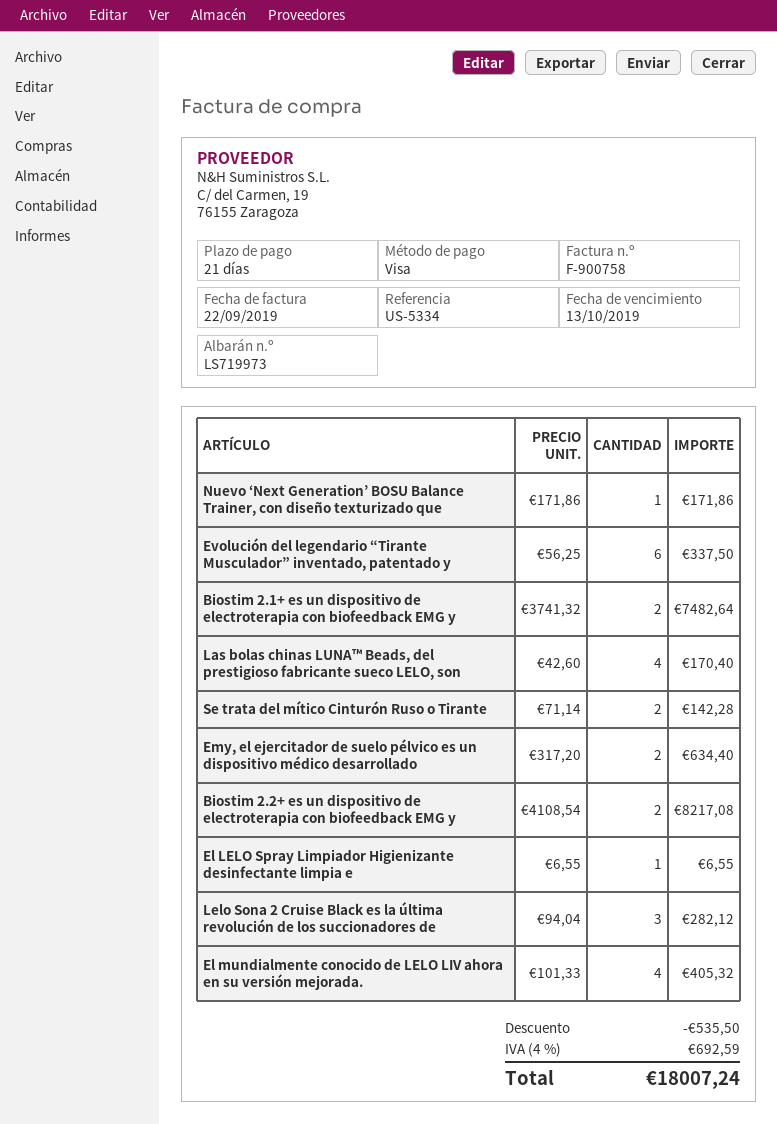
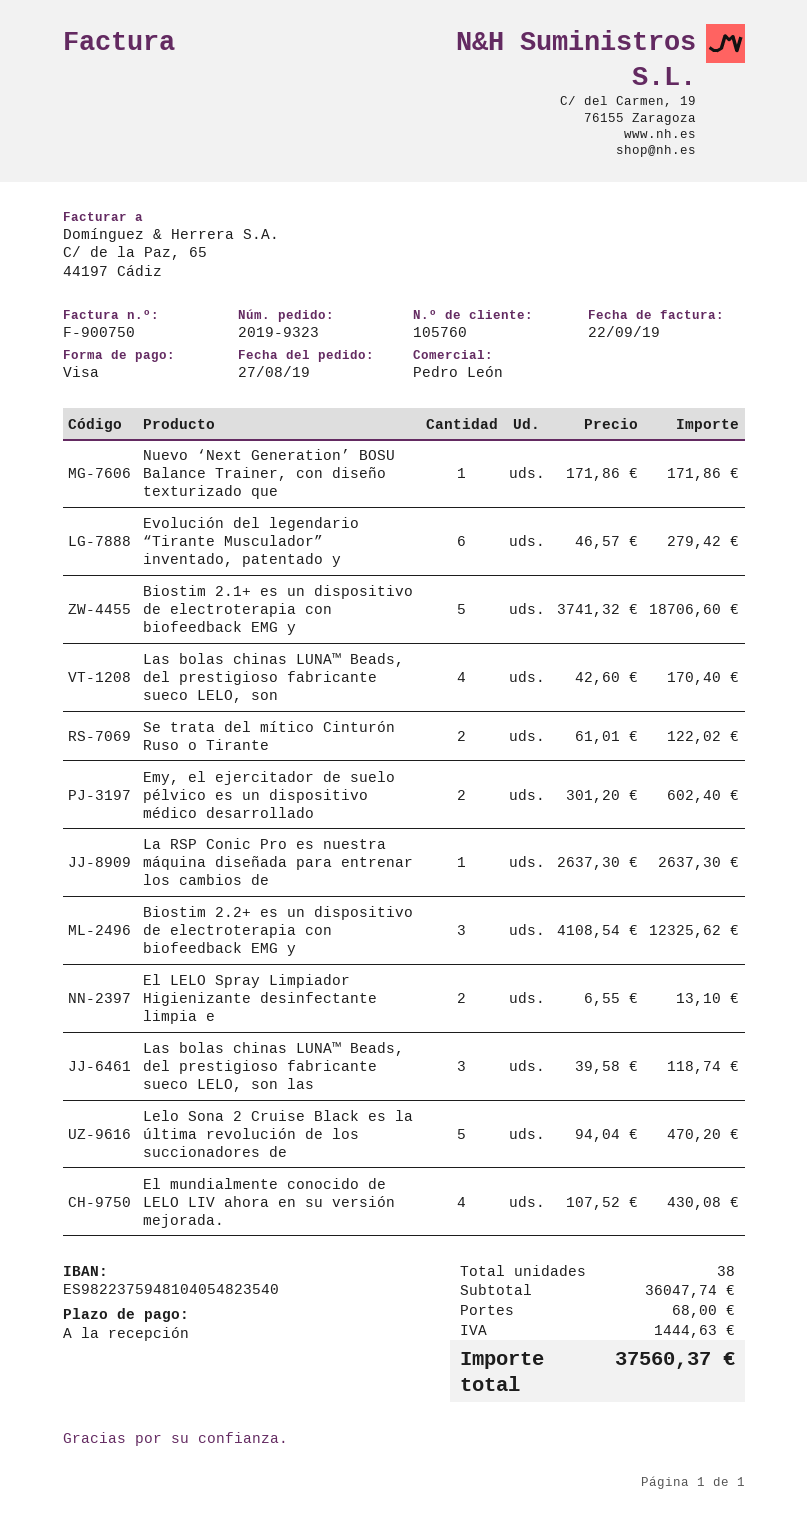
invoice number: F-900758 -> F-900750
payment terms: 21 days -> on receipt
Evolución del legendario “Tirante Musculador” inventado, patentado y: 6 x 56.25 = 337.50 -> 6 x 46.57 = 279.42
Biostim 2.1+ es un dispositivo de electroterapia con biofeedback EMG y: 2 x 3741.32 = 7482.64 -> 5 x 3741.32 = 18706.60
Se trata del mítico Cinturón Ruso o Tirante: 2 x 71.14 = 142.28 -> 2 x 61.01 = 122.02
Emy, el ejercitador de suelo pélvico es un dispositivo médico desarrollado: 2 x 317.20 = 634.40 -> 2 x 301.20 = 602.40
Biostim 2.2+ es un dispositivo de electroterapia con biofeedback EMG y: 2 x 4108.54 = 8217.08 -> 3 x 4108.54 = 12325.62
El LELO Spray Limpiador Higienizante desinfectante limpia e: 1 x 6.55 = 6.55 -> 2 x 6.55 = 13.10
Lelo Sona 2 Cruise Black es la última revolución de los succionadores de: 3 x 94.04 = 282.12 -> 5 x 94.04 = 470.20
El mundialmente conocido de LELO LIV ahora en su versión mejorada.: 4 x 101.33 = 405.32 -> 4 x 107.52 = 430.08
La RSP Conic Pro es nuestra máquina diseñada para entrenar los cambios de: none -> 1 x 2637.30 = 2637.30
Las bolas chinas LUNA™ Beads, del prestigioso fabricante sueco LELO, son las: none -> 3 x 39.58 = 118.74
discount: 535.50 -> none
shipping: none -> 68.00
tax: 692.59 -> 1444.63
total: 18007.24 -> 37560.37

